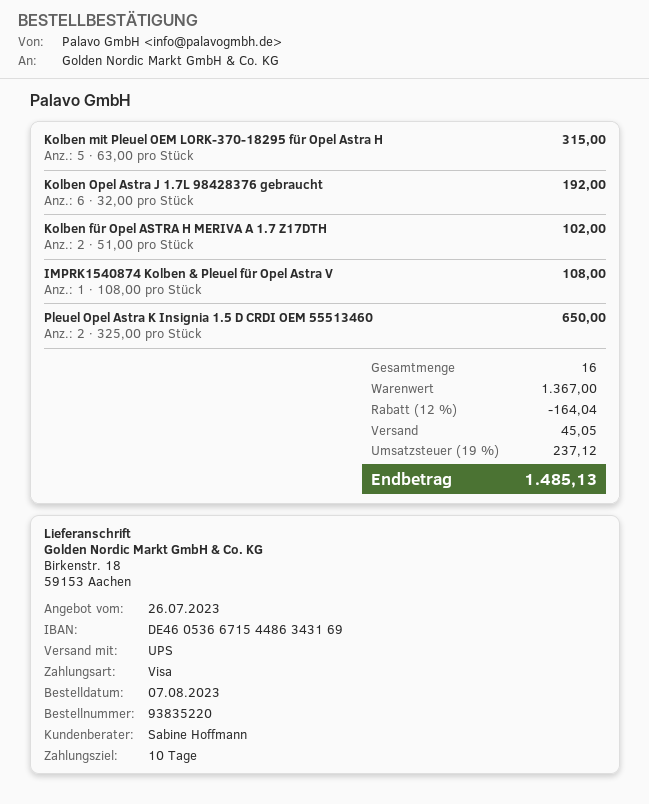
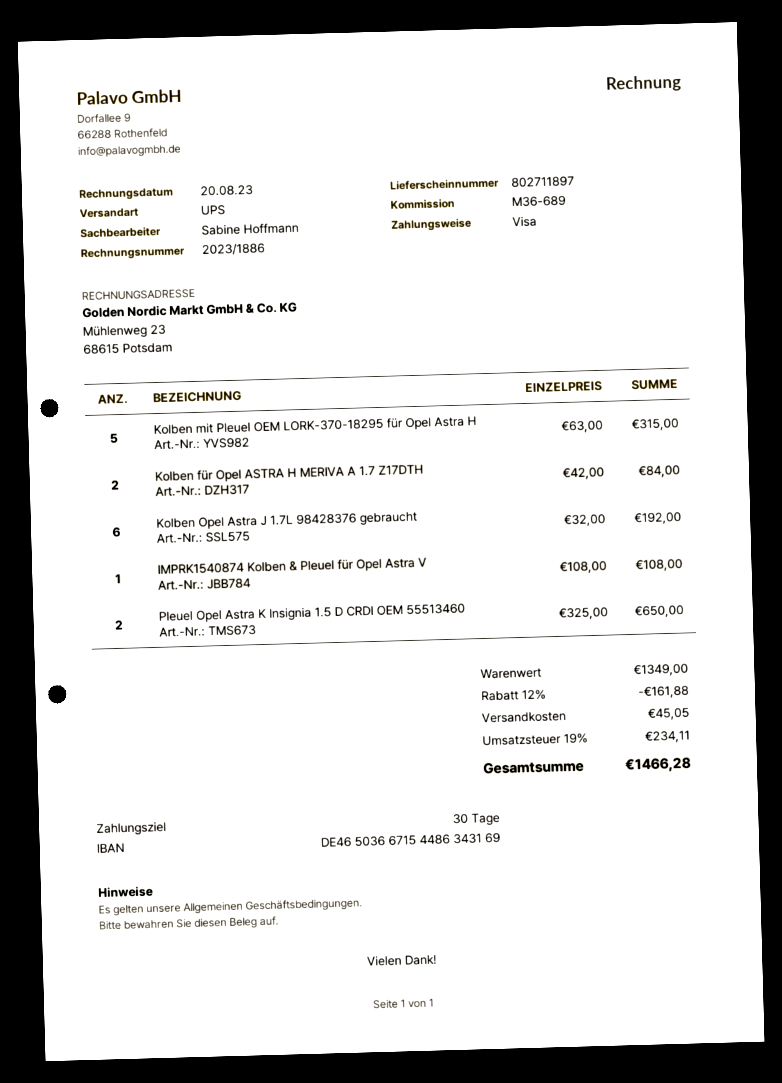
payment terms: 10 days -> 30 days
bank account: DE46053667154486343169 -> DE46503667154486343169
Kolben für Opel ASTRA H MERIVA A 1.7 Z17DTH: 2 x 51.00 = 102.00 -> 2 x 42.00 = 84.00
subtotal: 1367.00 -> 1349.00
discount: 12% = 164.04 -> 12% = 161.88
tax: 19% = 237.12 -> 19% = 234.11
total: 1485.13 -> 1466.28

